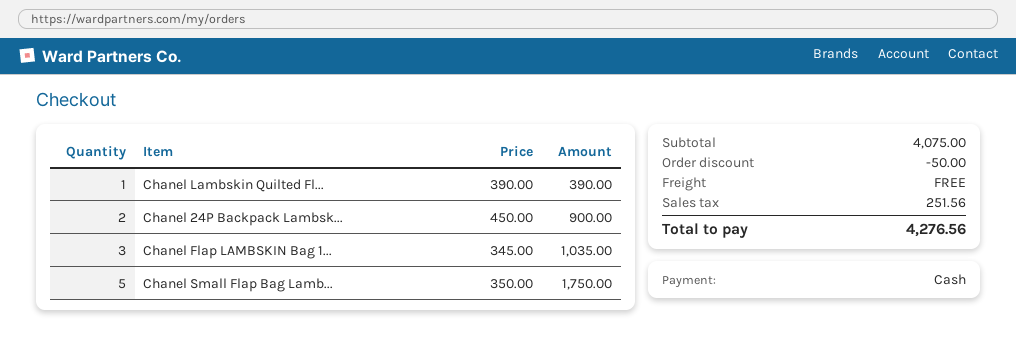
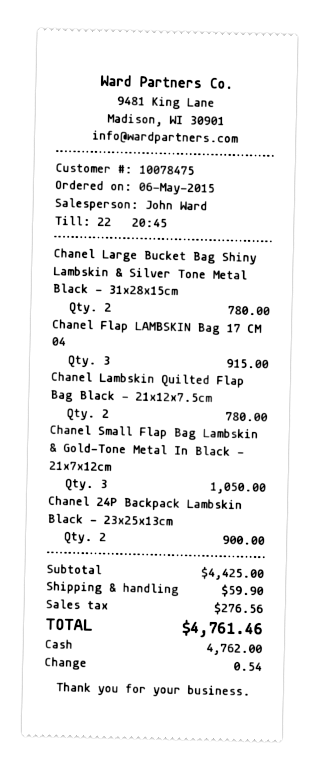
Chanel Lambskin Quilted Fl...: 1 for 390.00 -> 2 for 780.00
Chanel Flap LAMBSKIN Bag 1...: 3 for 1035.00 -> 3 for 915.00
Chanel Small Flap Bag Lamb...: 5 for 1750.00 -> 3 for 1050.00
Chanel Large Bucket Bag Shiny Lambskin & Silver Tone Metal Black - 31x28x15cm: none -> 2 for 780.00
subtotal: 4075.00 -> 4425.00
discount: 50.00 -> none
shipping: 0.00 -> 59.90
tax: 251.56 -> 276.56
total: 4276.56 -> 4761.46

